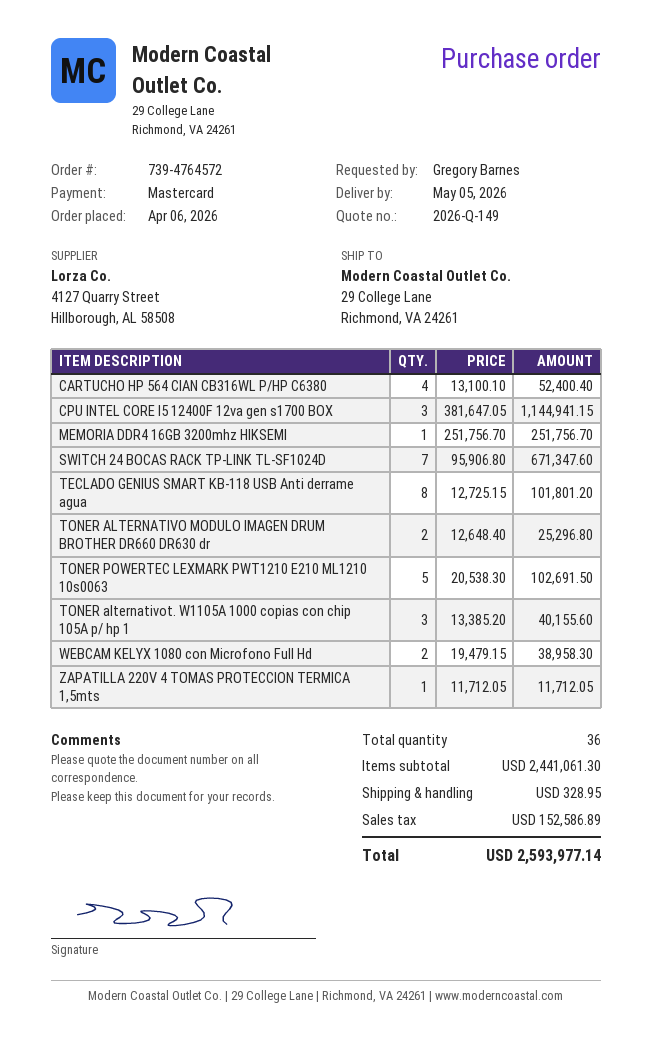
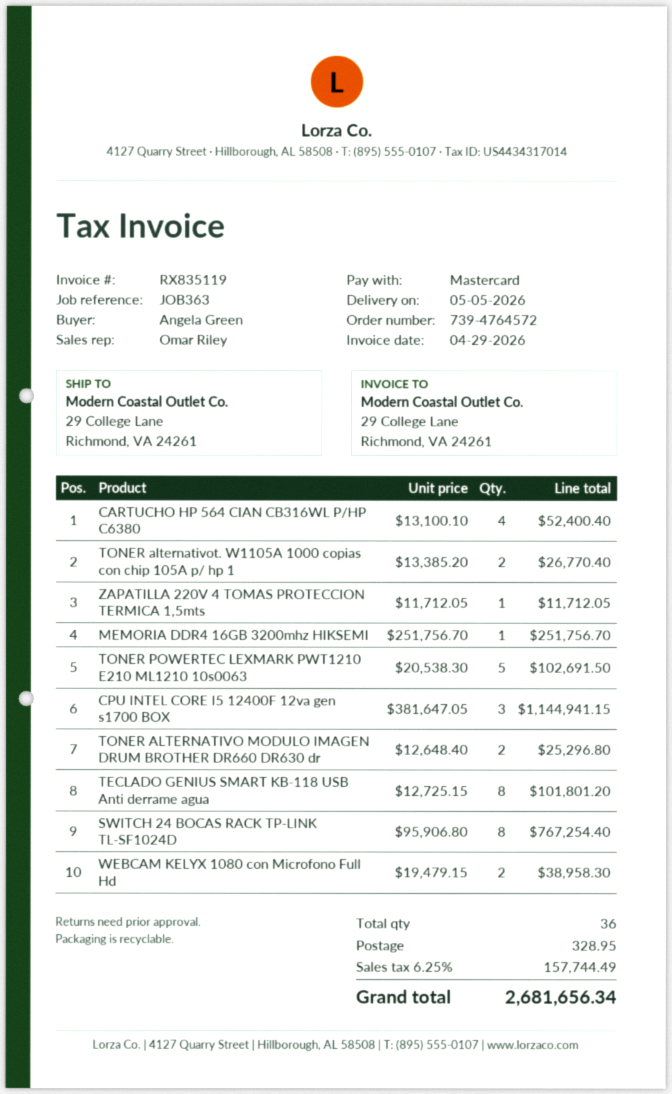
ordered by: Gregory Barnes -> Angela Green
SWITCH 24 BOCAS RACK TP-LINK TL-SF1024D: 7 x 95906.80 = 671347.60 -> 8 x 95906.80 = 767254.40
TONER alternativot. W1105A 1000 copias con chip 105A p/ hp 1: 3 x 13385.20 = 40155.60 -> 2 x 13385.20 = 26770.40
tax: 152586.89 -> 157744.49
total: 2593977.14 -> 2681656.34

